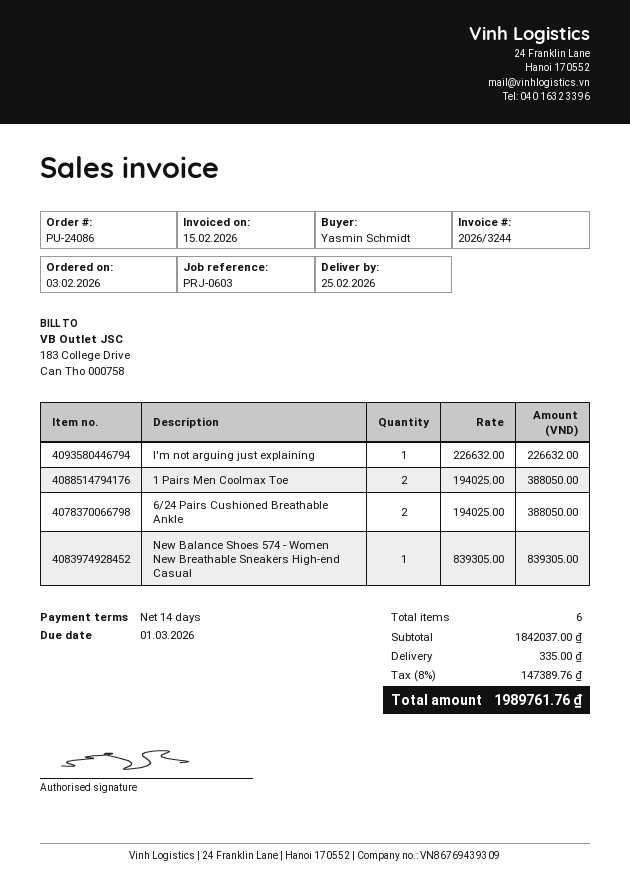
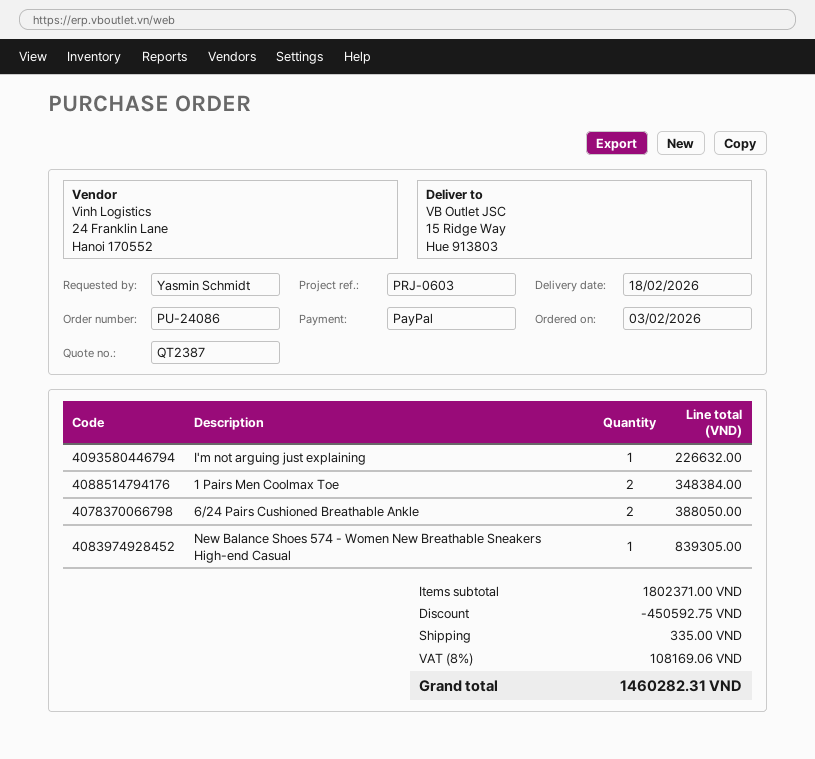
delivery date: 2026-02-25 -> 2026-02-18
1 Pairs Men Coolmax Toe: 2 for 388050.00 -> 2 for 348384.00
subtotal: 1842037.00 -> 1802371.00
discount: none -> 450592.75
tax: 8% = 147389.76 -> 8% = 108169.06
total: 1989761.76 -> 1460282.31

